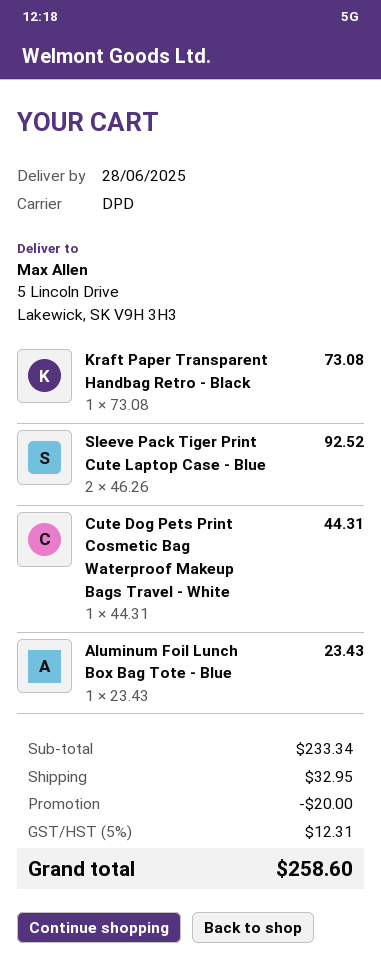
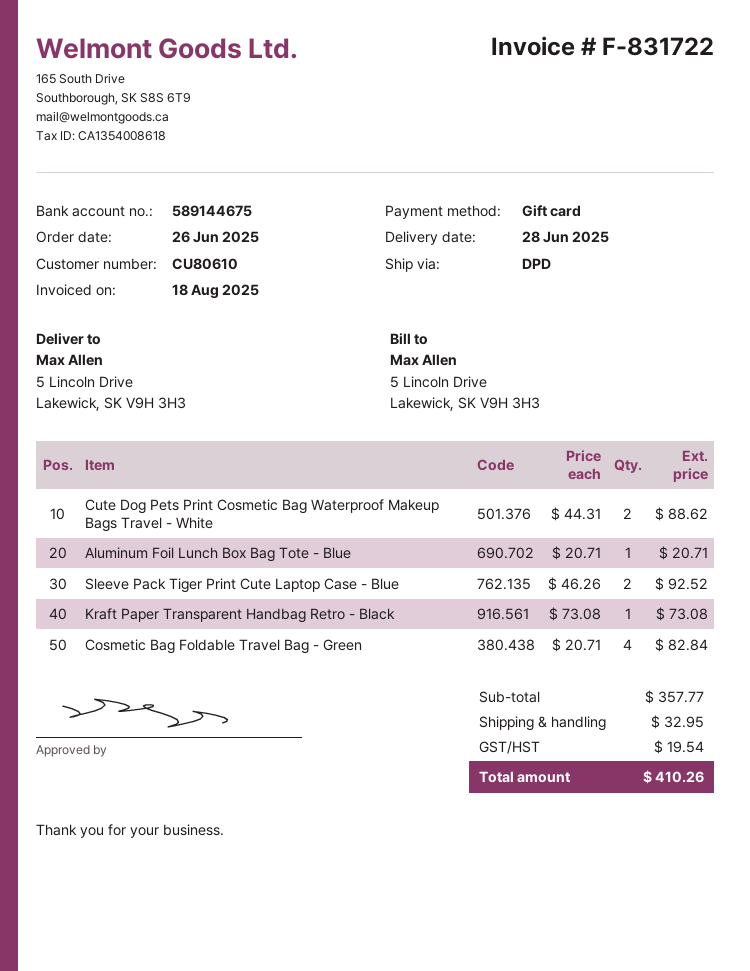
Cute Dog Pets Print Cosmetic Bag Waterproof Makeup Bags Travel - White: 1 x 44.31 = 44.31 -> 2 x 44.31 = 88.62
Aluminum Foil Lunch Box Bag Tote - Blue: 1 x 23.43 = 23.43 -> 1 x 20.71 = 20.71
Cosmetic Bag Foldable Travel Bag - Green: none -> 4 x 20.71 = 82.84
subtotal: 233.34 -> 357.77
discount: 20.00 -> none
tax: 12.31 -> 19.54
total: 258.60 -> 410.26

